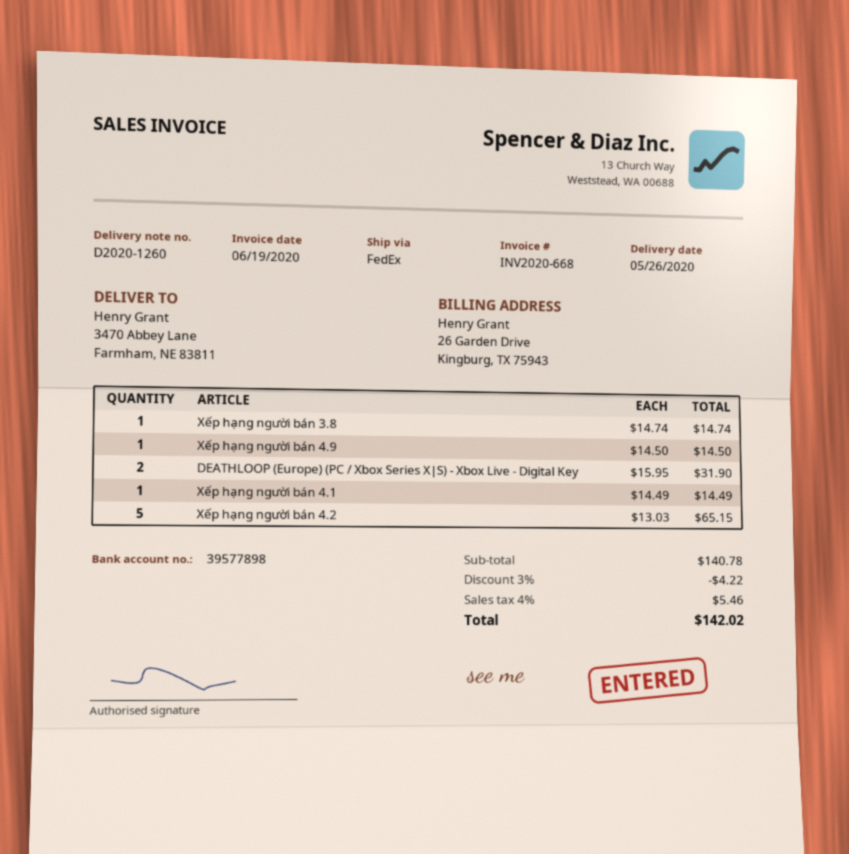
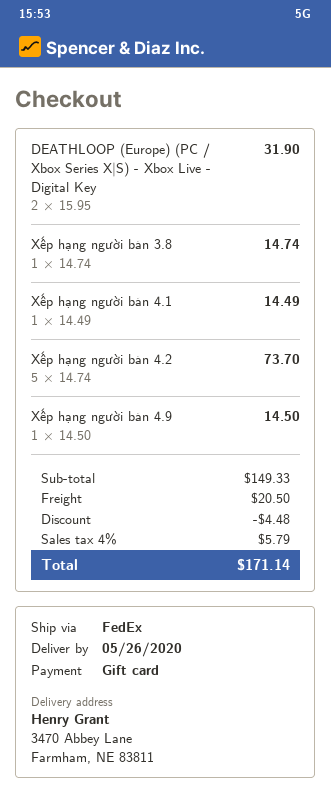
Xếp hạng người bán 4.2: 5 x 13.03 = 65.15 -> 5 x 14.74 = 73.70
subtotal: 140.78 -> 149.33
discount: 4.22 -> 4.48
shipping: none -> 20.50
tax: 4% = 5.46 -> 4% = 5.79
total: 142.02 -> 171.14

